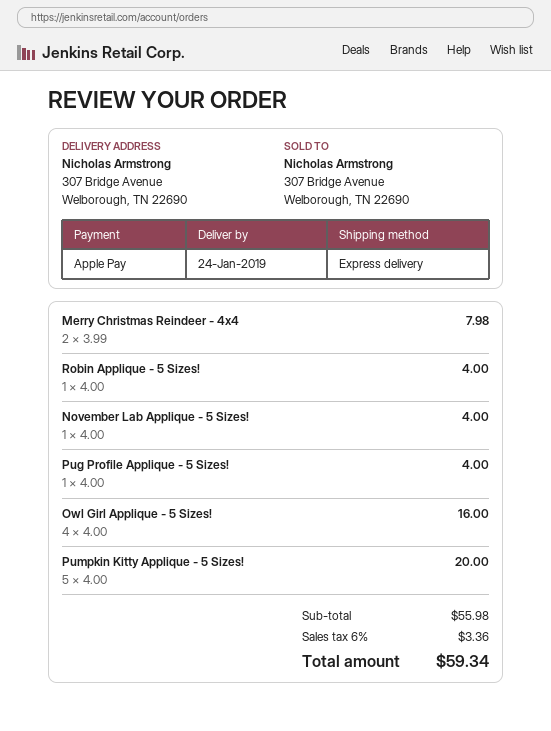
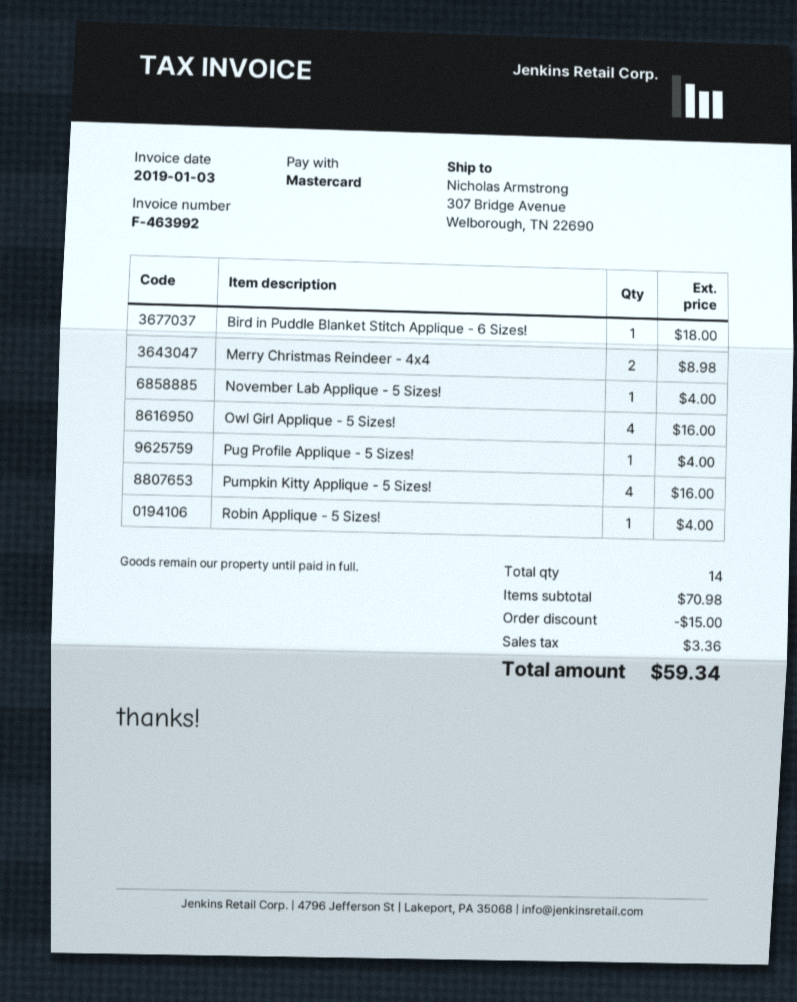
payment method: Apple Pay -> Mastercard
Merry Christmas Reindeer - 4x4: 2 for 7.98 -> 2 for 8.98
Pumpkin Kitty Applique - 5 Sizes!: 5 for 20.00 -> 4 for 16.00
Bird in Puddle Blanket Stitch Applique - 6 Sizes!: none -> 1 for 18.00
subtotal: 55.98 -> 70.98
discount: none -> 15.00

